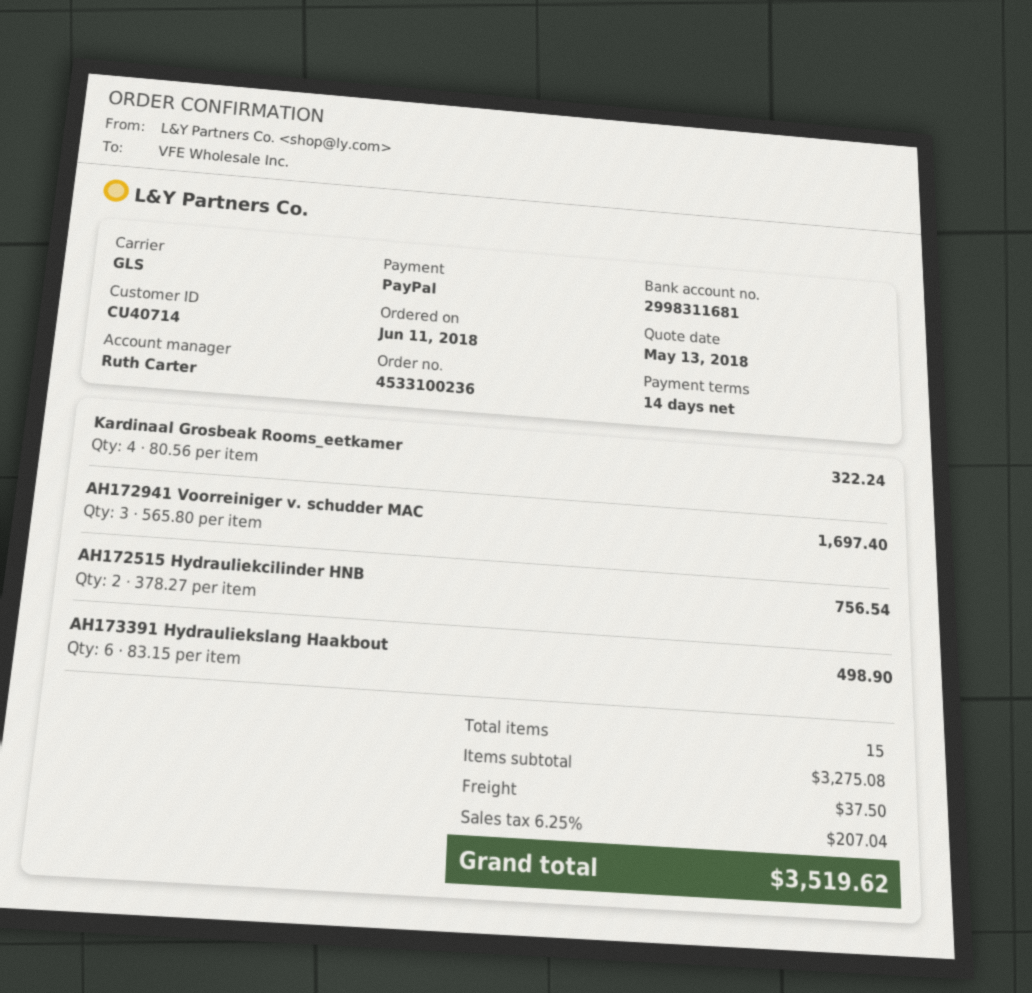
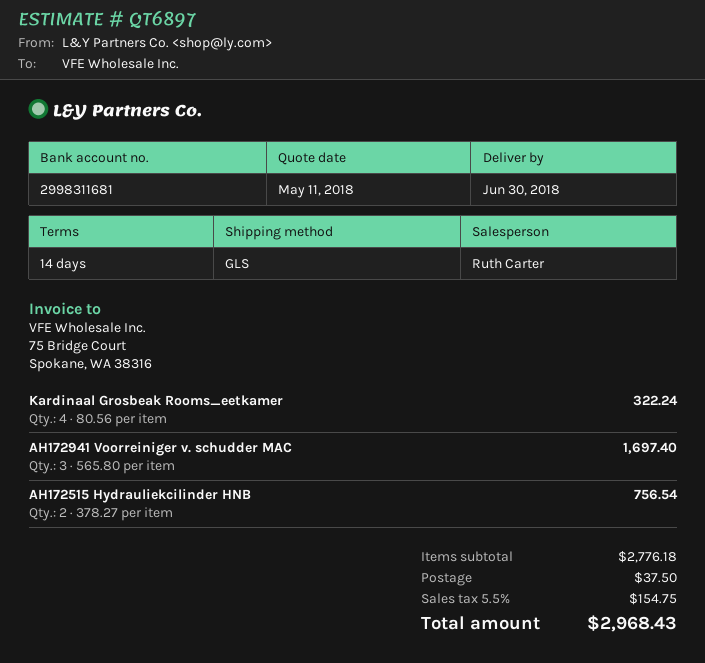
quote date: 2018-05-13 -> 2018-05-11
AH173391 Hydrauliekslang Haakbout: 6 x 83.15 = 498.90 -> none
subtotal: 3275.08 -> 2776.18
tax: 6.25% = 207.04 -> 5.5% = 154.75
total: 3519.62 -> 2968.43

